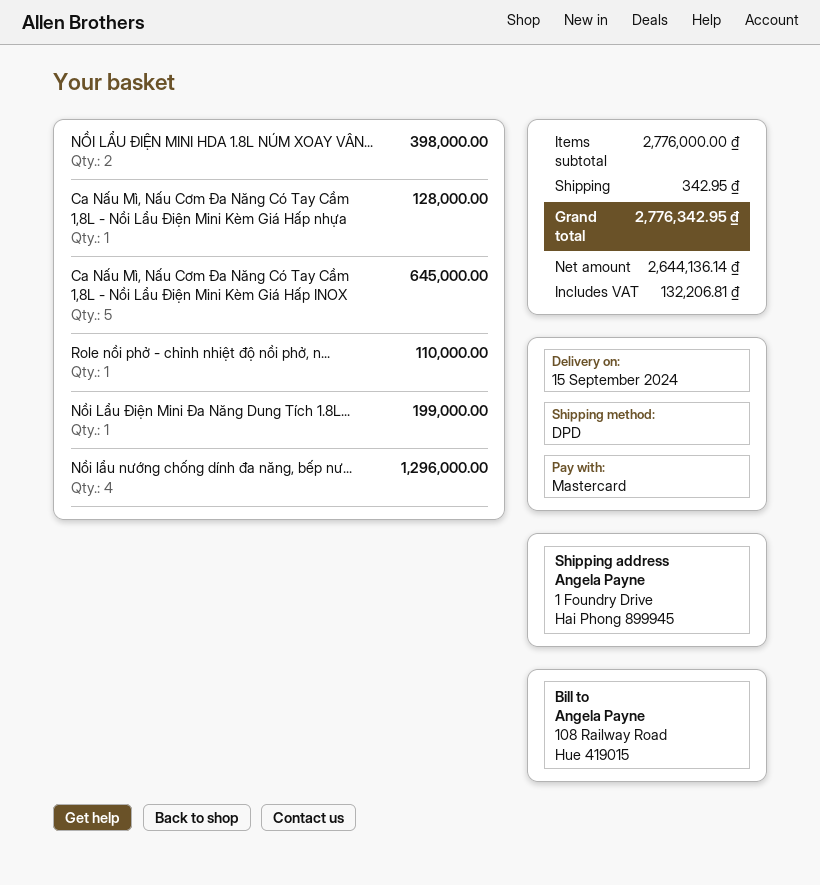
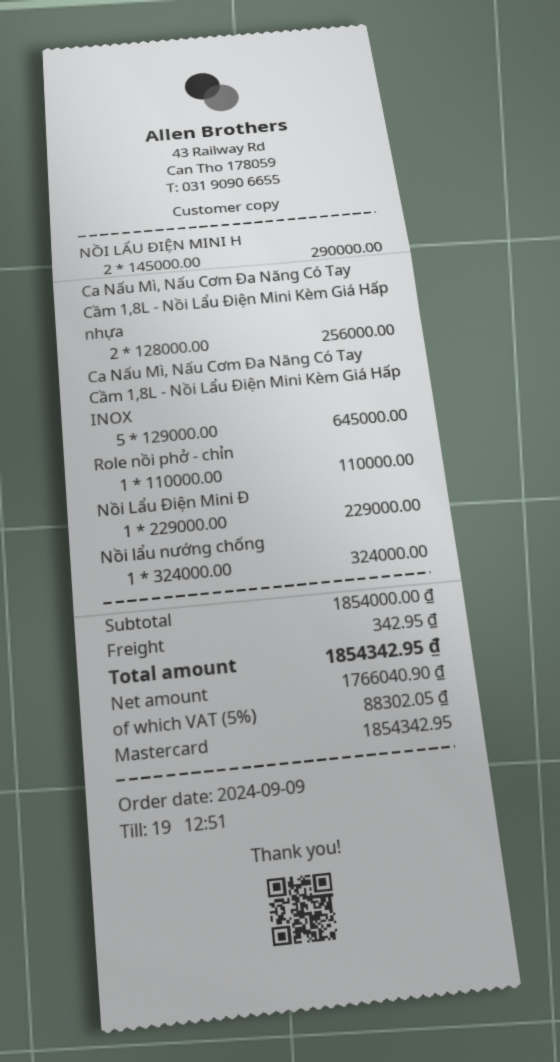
NỒI LẨU ĐIỆN MINI HDA 1.8L NÚM XOAY VÂN...: 2 for 398000.00 -> 2 for 290000.00
Ca Nấu Mì, Nấu Cơm Đa Năng Có Tay Cầm 1,8L - Nồi Lẩu Điện Mini Kèm Giá Hấp nhựa: 1 for 128000.00 -> 2 for 256000.00
Nồi Lẩu Điện Mini Đa Năng Dung Tích 1.8L...: 1 for 199000.00 -> 1 for 229000.00
Nồi lẩu nướng chống dính đa năng, bếp nư...: 4 for 1296000.00 -> 1 for 324000.00
subtotal: 2776000.00 -> 1854000.00
net: 2644136.14 -> 1766040.90
tax: 132206.81 -> 88302.05
total: 2776342.95 -> 1854342.95

